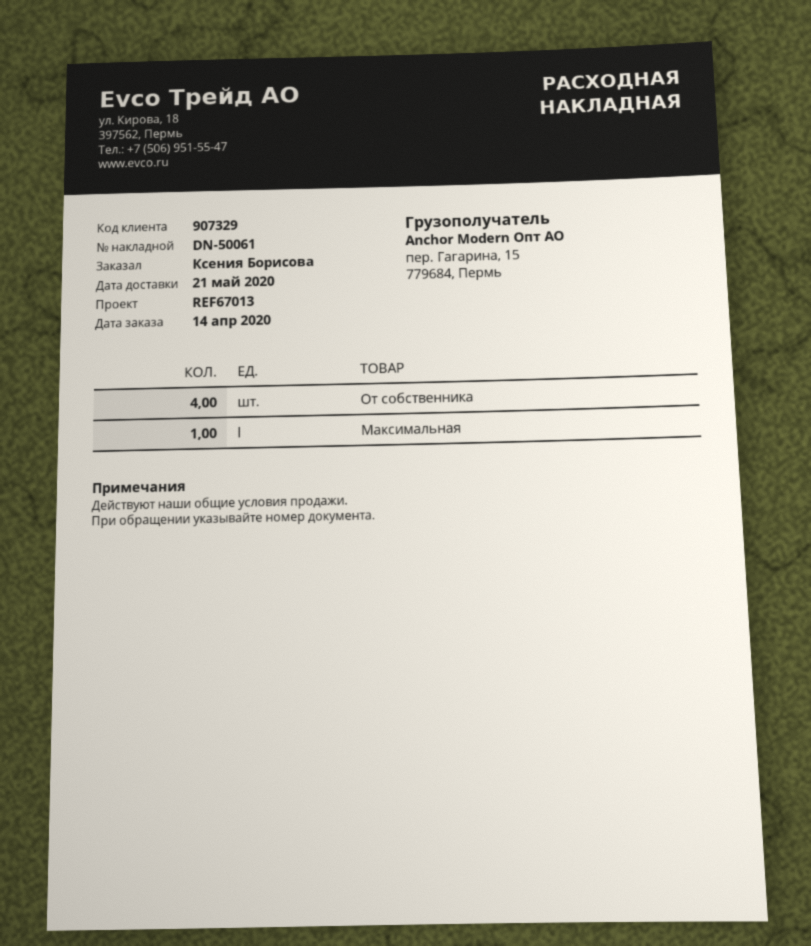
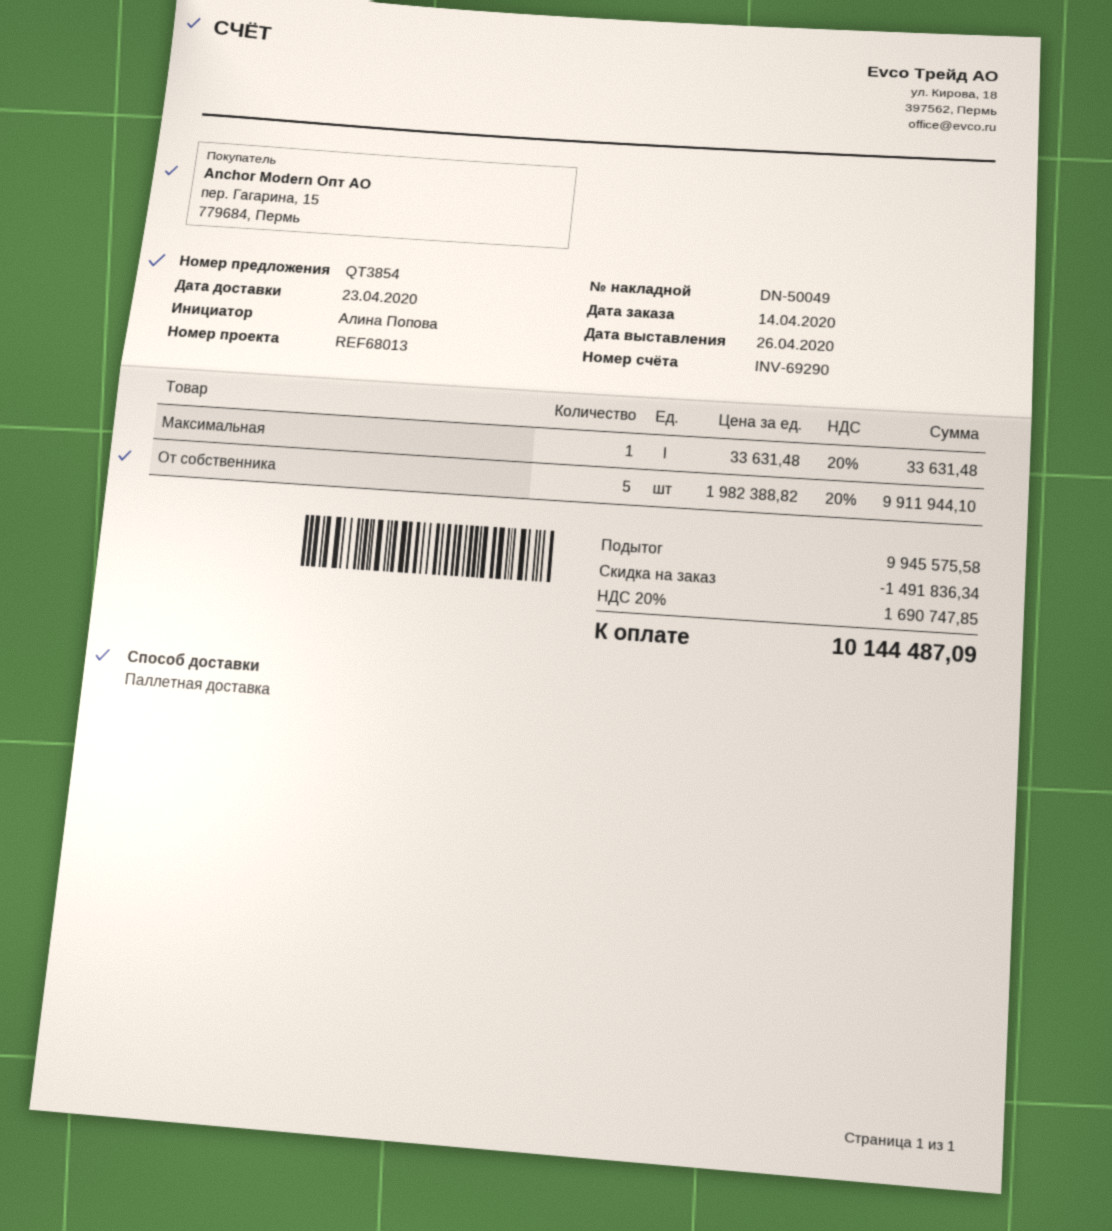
delivery note number: DN-50061 -> DN-50049
delivery date: 2020-05-21 -> 2020-04-23
reference: REF67013 -> REF68013
ordered by: Ксения Борисова -> Алина Попова
От собственника: 4 -> 5

